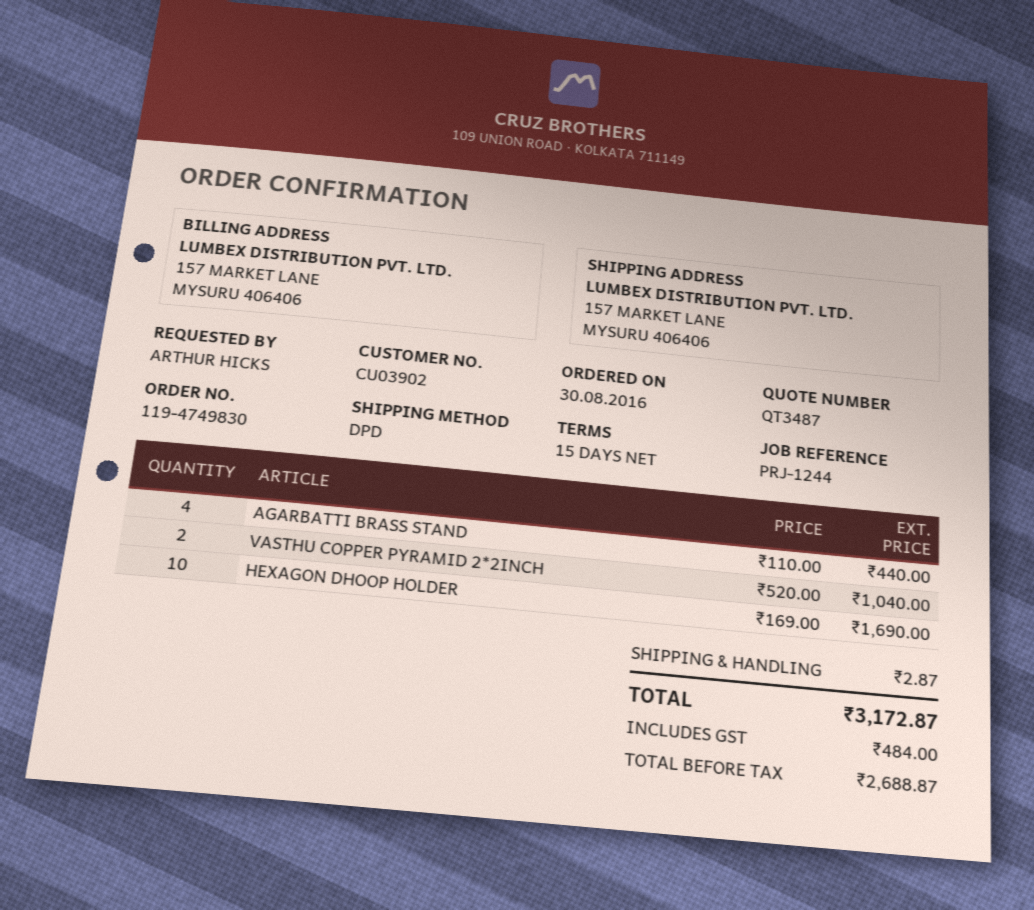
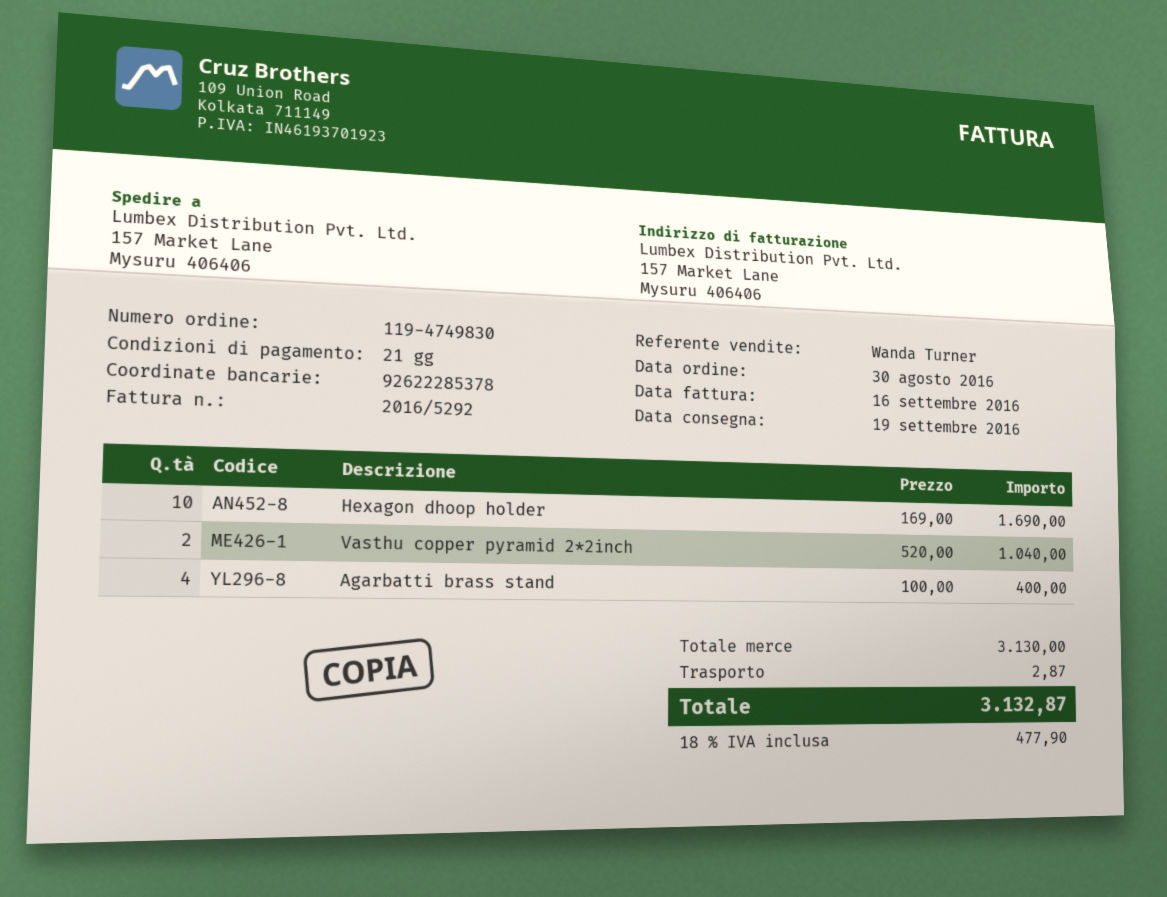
payment terms: 15 days -> 21 days
AGARBATTI BRASS STAND: 4 x 110.00 = 440.00 -> 4 x 100.00 = 400.00
tax: 484.00 -> 477.90
total: 3172.87 -> 3132.87

